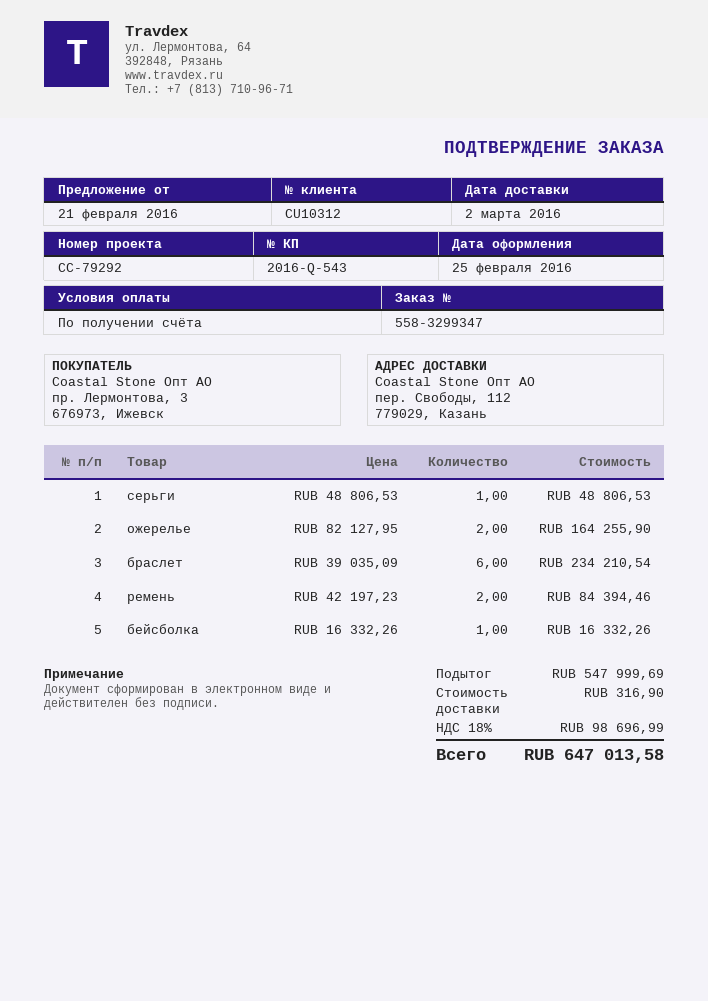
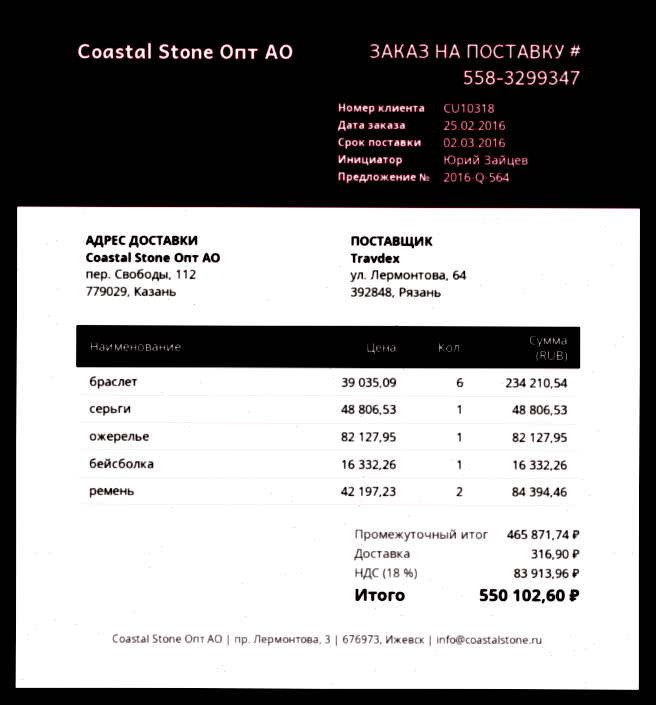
quote number: 2016-Q-543 -> 2016-Q-564
customer number: CU10312 -> CU10318
ожерелье: 2 x 82127.95 = 164255.90 -> 1 x 82127.95 = 82127.95
subtotal: 547999.69 -> 465871.74
tax: 18% = 98696.99 -> 18% = 83913.96
total: 647013.58 -> 550102.60

